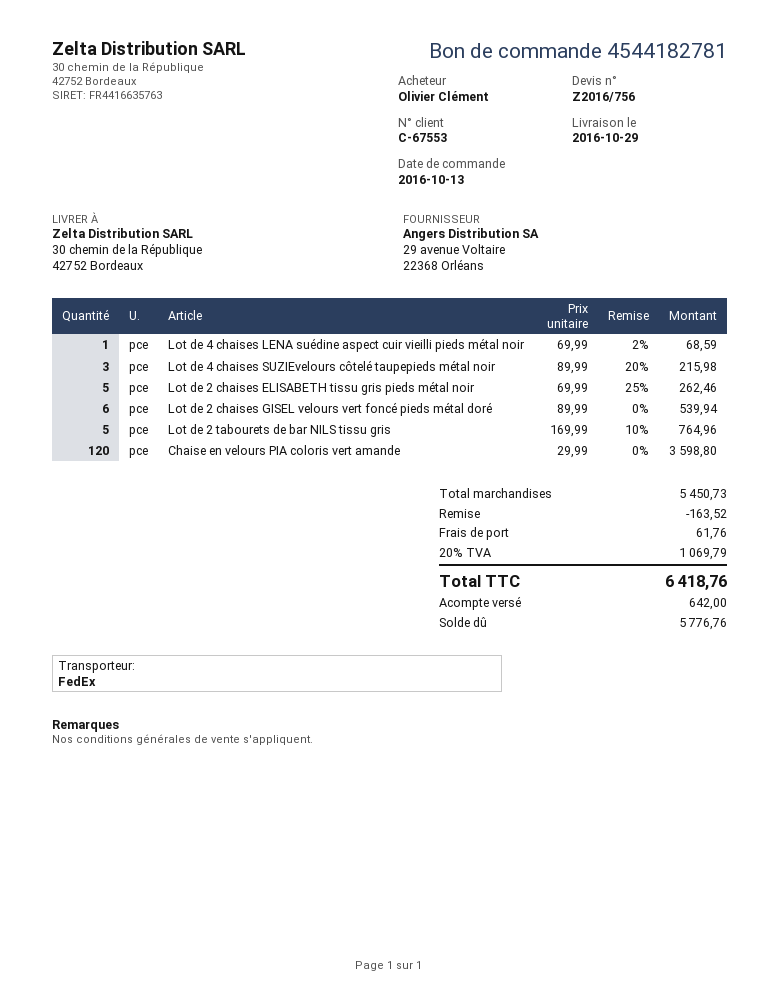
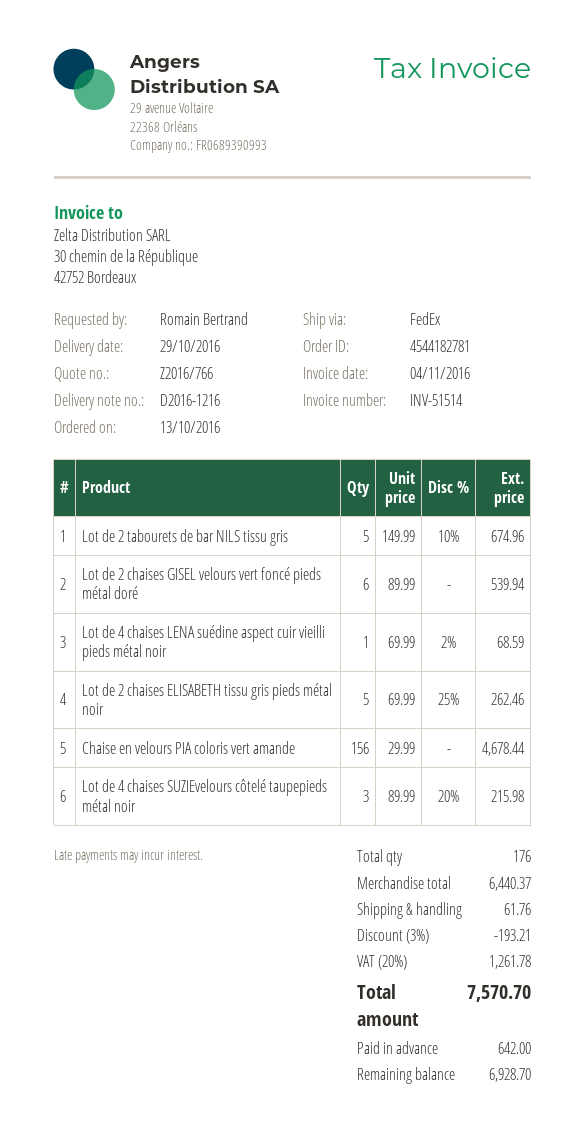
quote number: Z2016/756 -> Z2016/766
ordered by: Olivier Clément -> Romain Bertrand
Lot de 2 tabourets de bar NILS tissu gris: 5 x 169.99 - 10% = 764.96 -> 5 x 149.99 - 10% = 674.96
Chaise en velours PIA coloris vert amande: 120 x 29.99 = 3598.80 -> 156 x 29.99 = 4678.44
subtotal: 5450.73 -> 6440.37
discount: 163.52 -> 193.21
tax: 20% = 1069.79 -> 20% = 1261.78
total: 6418.76 -> 7570.70
balance: 5776.76 -> 6928.70

